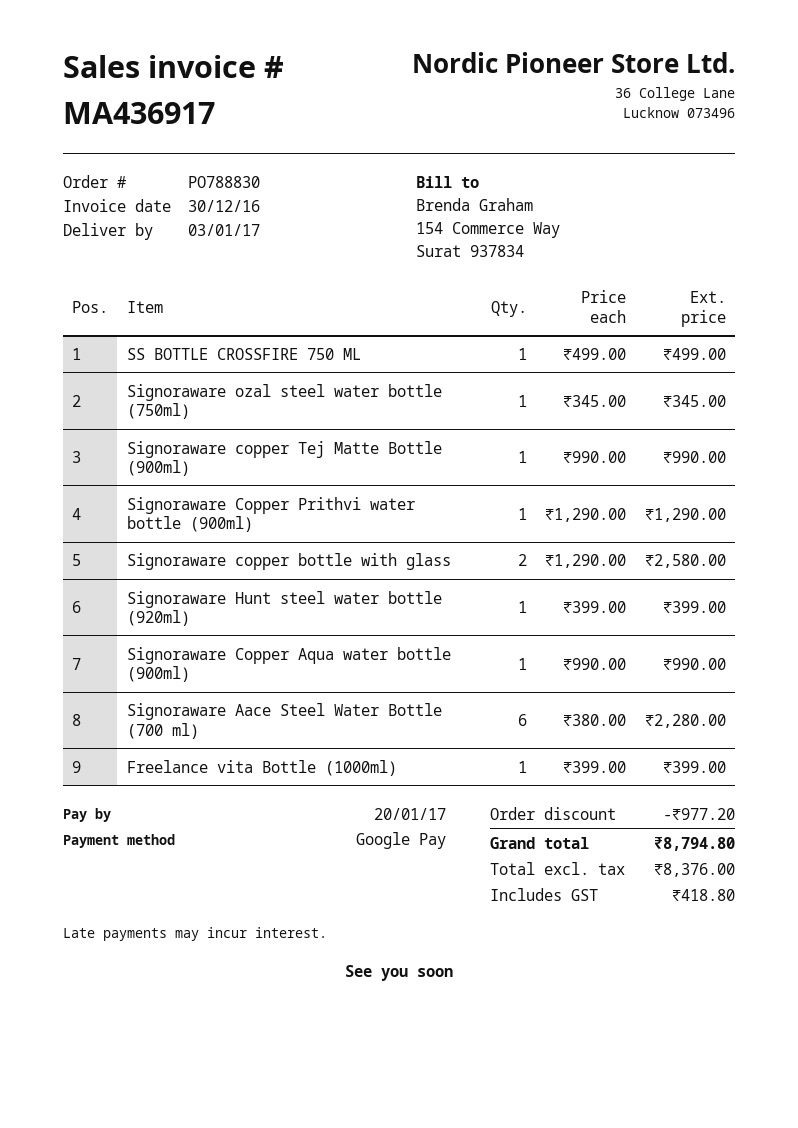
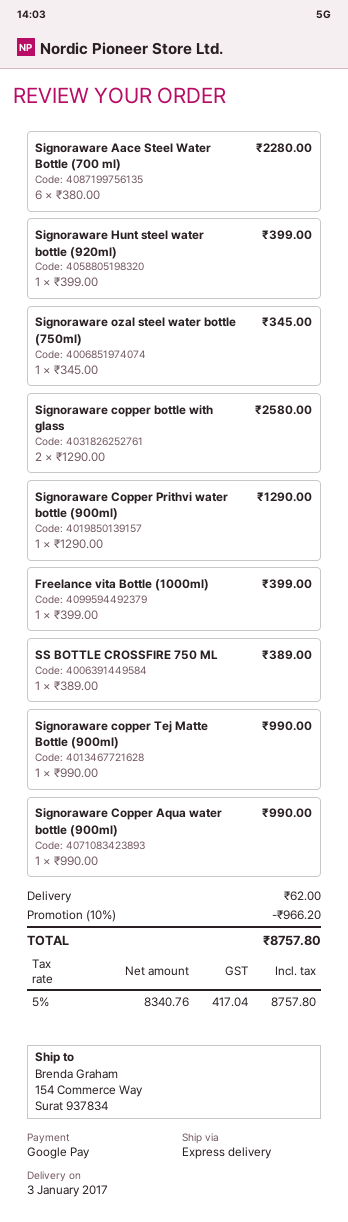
SS BOTTLE CROSSFIRE 750 ML: 1 x 499.00 = 499.00 -> 1 x 389.00 = 389.00
discount: 977.20 -> 966.20
shipping: none -> 62.00
net: 8376.00 -> 8340.76
tax: 418.80 -> 417.04
total: 8794.80 -> 8757.80

